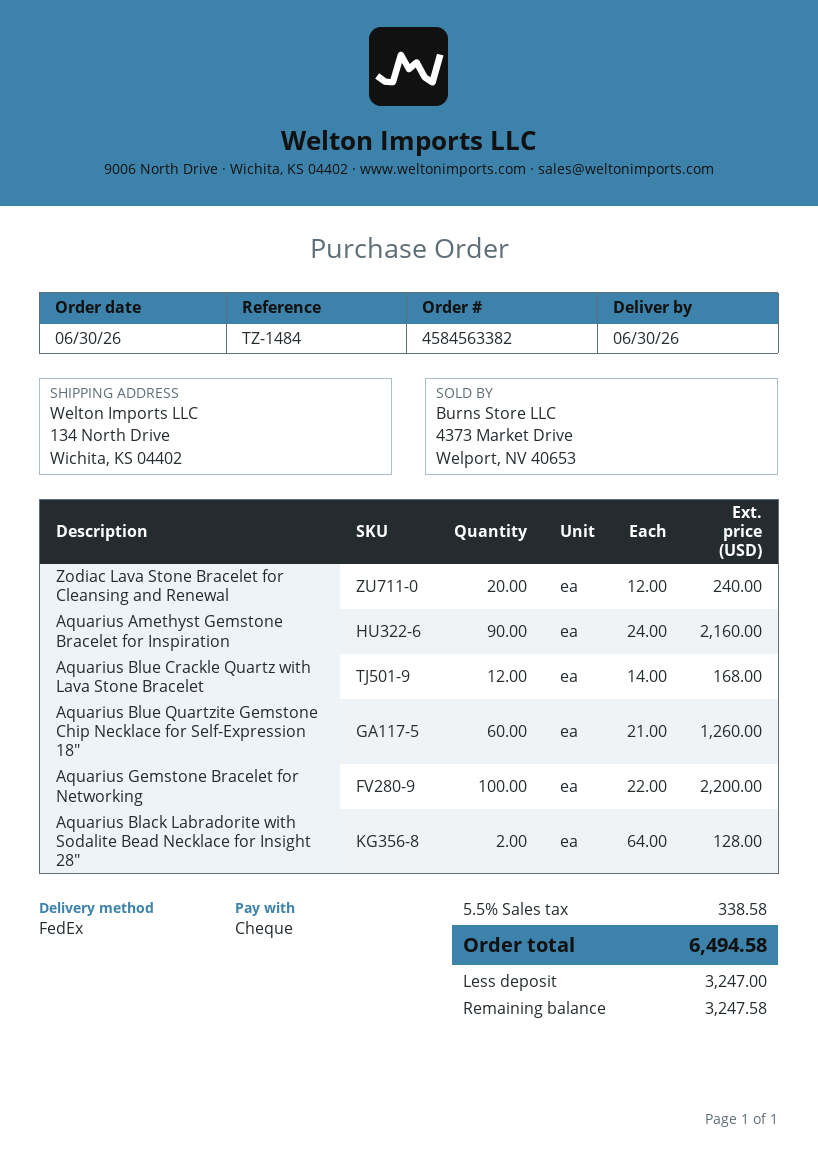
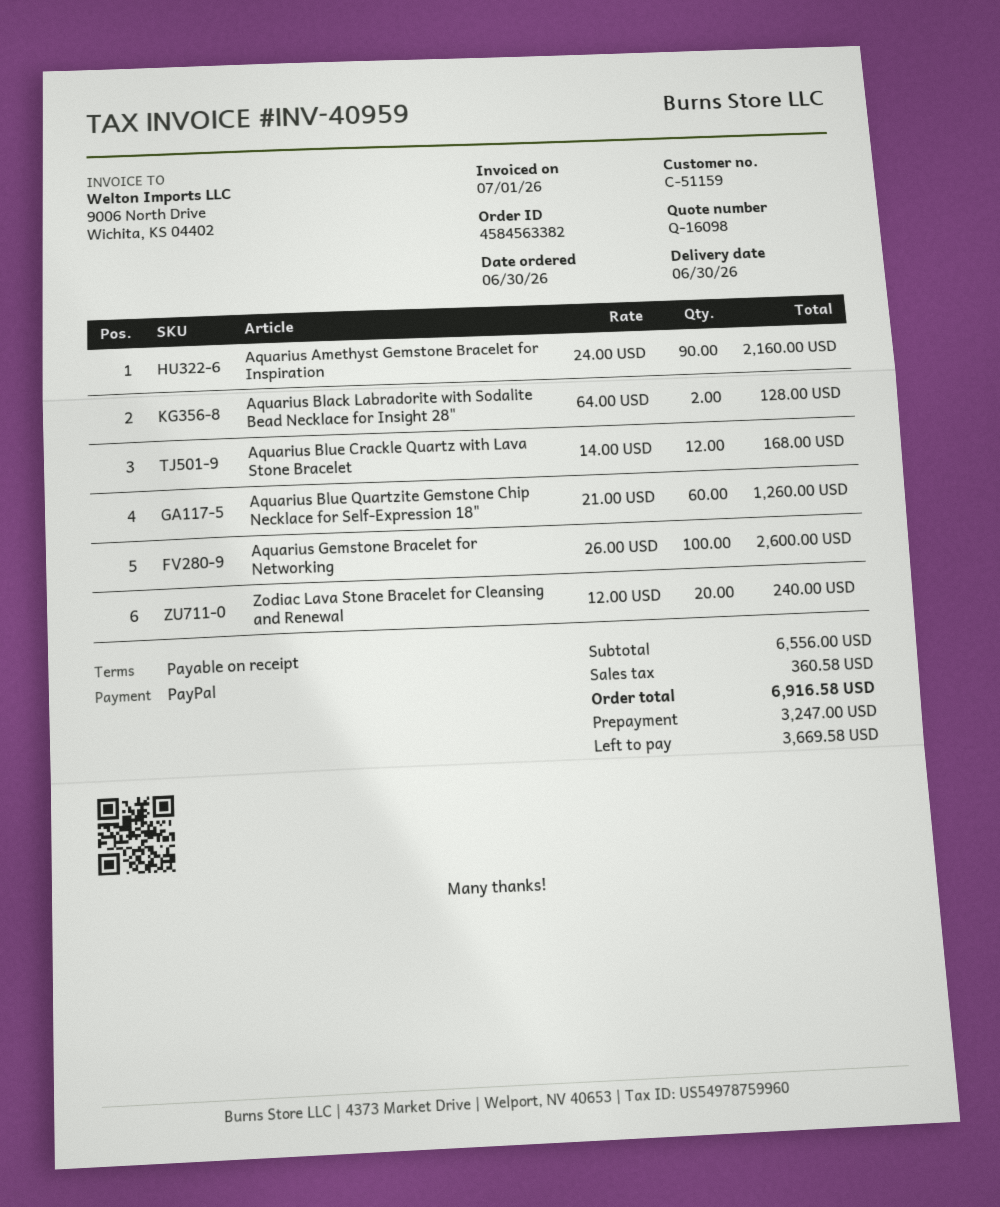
payment method: cheque -> PayPal
Aquarius Gemstone Bracelet for Networking: 100 x 22.00 = 2200.00 -> 100 x 26.00 = 2600.00
tax: 338.58 -> 360.58
total: 6494.58 -> 6916.58
balance: 3247.58 -> 3669.58

